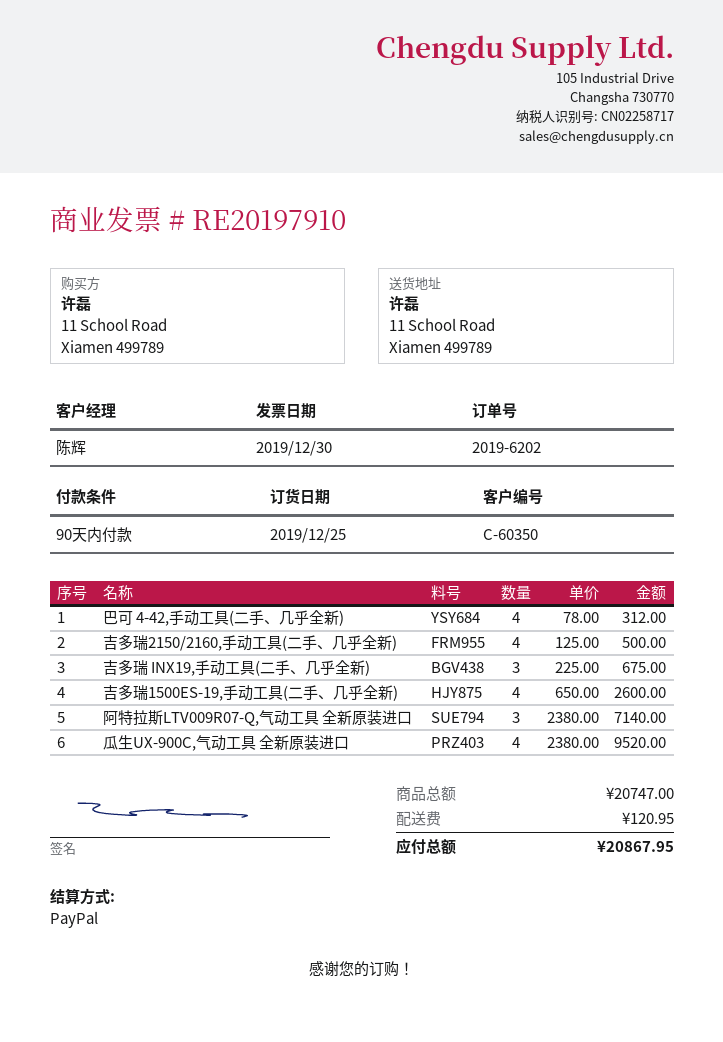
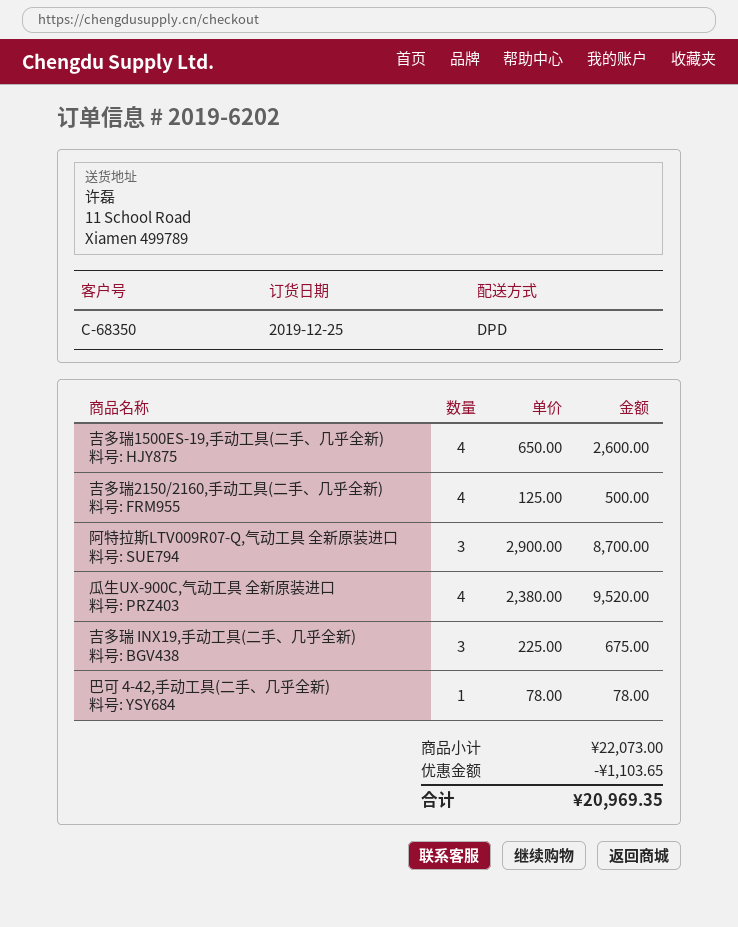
customer number: C-60350 -> C-68350
巴可 4-42,手动工具(二手、几乎全新): 4 x 78.00 = 312.00 -> 1 x 78.00 = 78.00
阿特拉斯LTV009R07-Q,气动工具 全新原装进口: 3 x 2380.00 = 7140.00 -> 3 x 2900.00 = 8700.00
subtotal: 20747.00 -> 22073.00
discount: none -> 1103.65
shipping: 120.95 -> none
total: 20867.95 -> 20969.35

